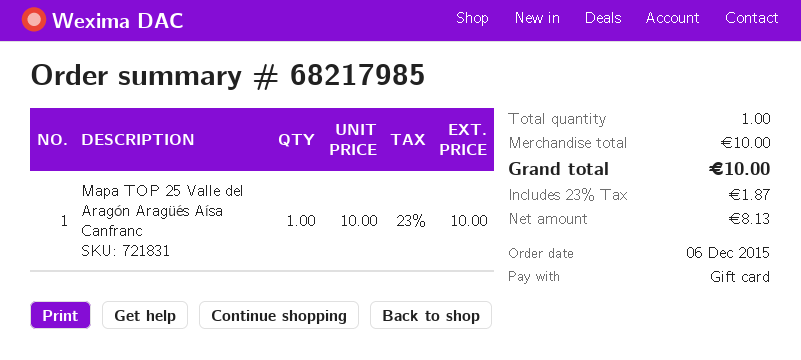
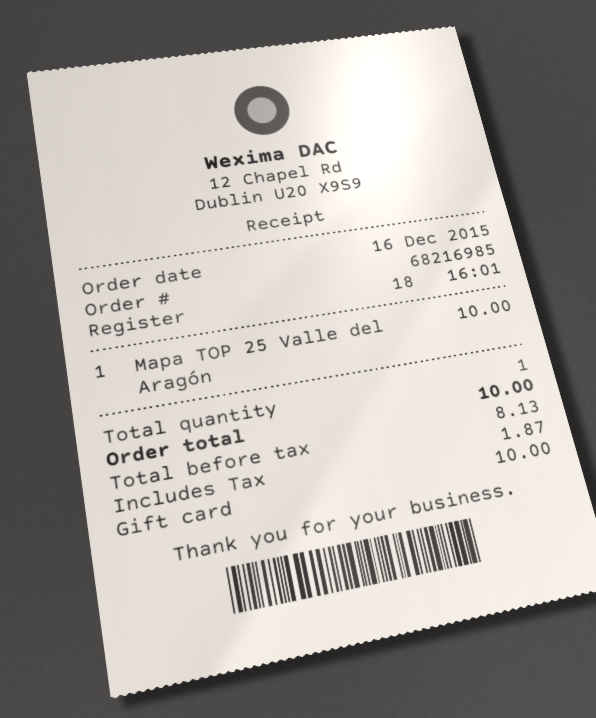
order number: 68217985 -> 68216985
order date: 2015-12-06 -> 2015-12-16

